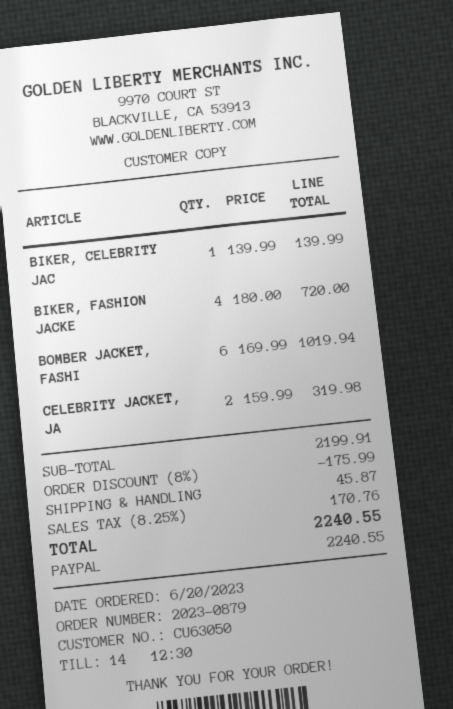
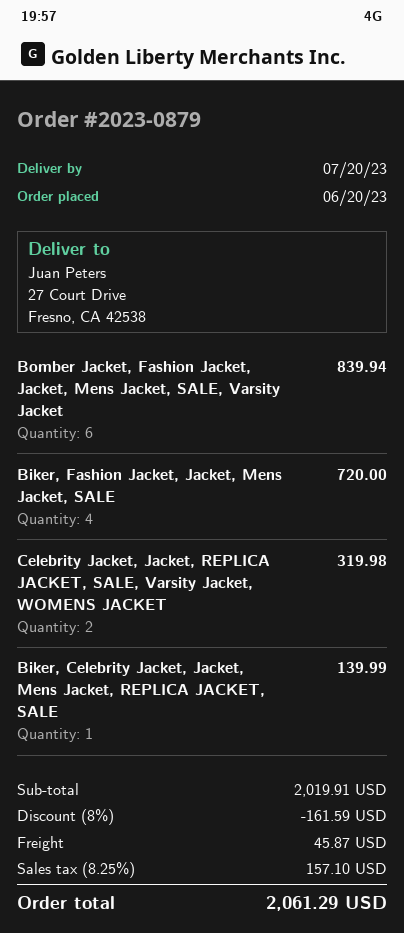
BOMBER JACKET, FASHI: 6 for 1019.94 -> 6 for 839.94
subtotal: 2199.91 -> 2019.91
discount: 8% = 175.99 -> 8% = 161.59
tax: 8.25% = 170.76 -> 8.25% = 157.10
total: 2240.55 -> 2061.29

